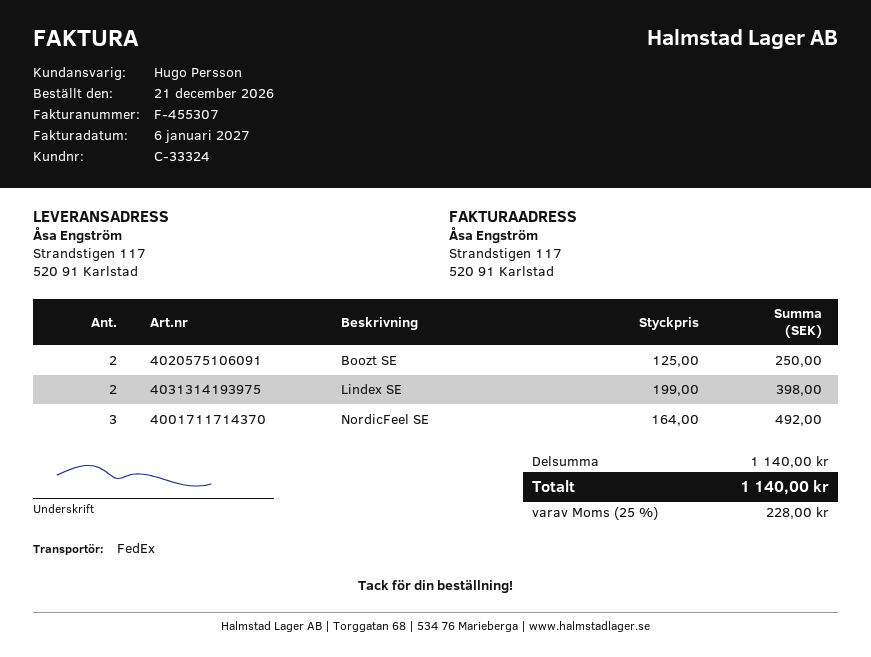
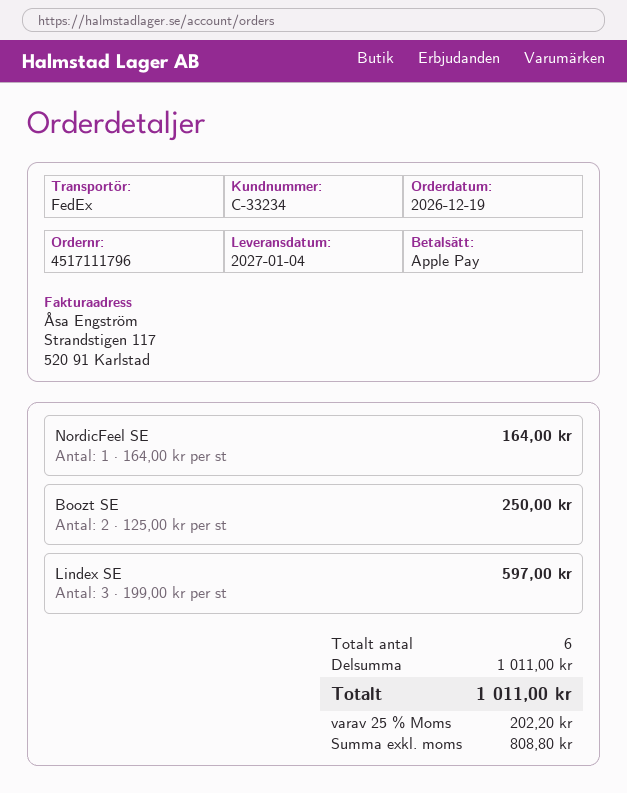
order date: 2026-12-21 -> 2026-12-19
customer number: C-33324 -> C-33234
Lindex SE: 2 x 199.00 = 398.00 -> 3 x 199.00 = 597.00
NordicFeel SE: 3 x 164.00 = 492.00 -> 1 x 164.00 = 164.00
subtotal: 1140.00 -> 1011.00
tax: 25% = 228.00 -> 25% = 202.20
total: 1140.00 -> 1011.00

